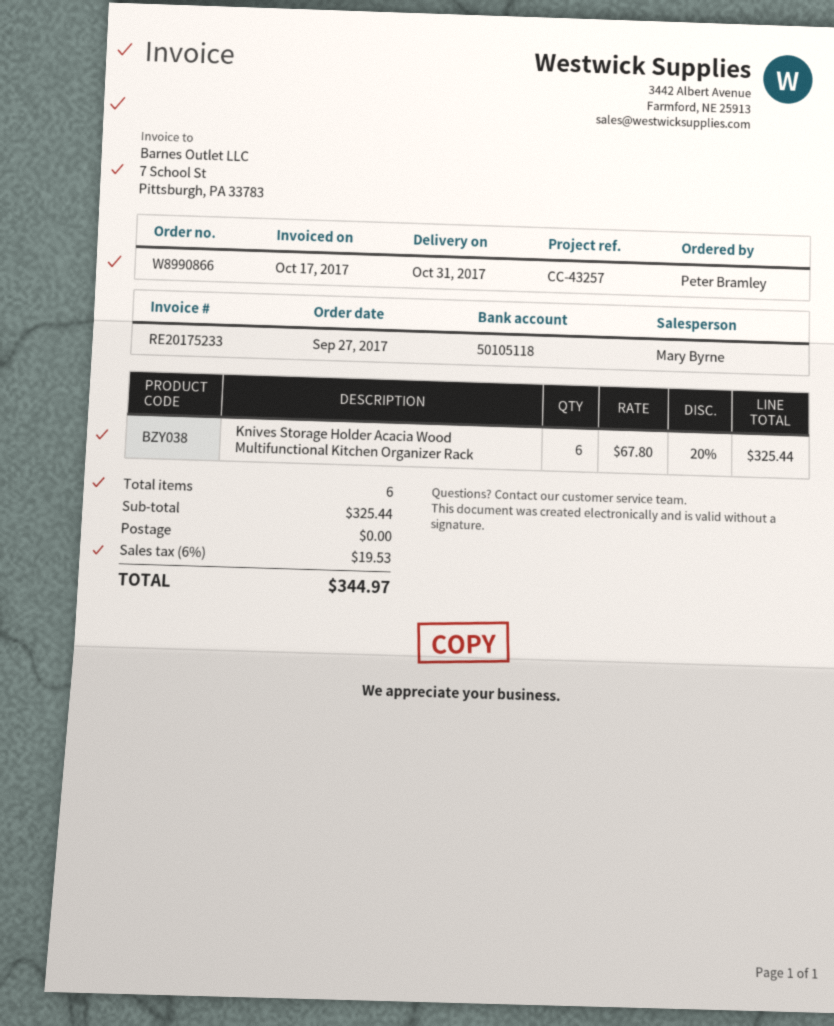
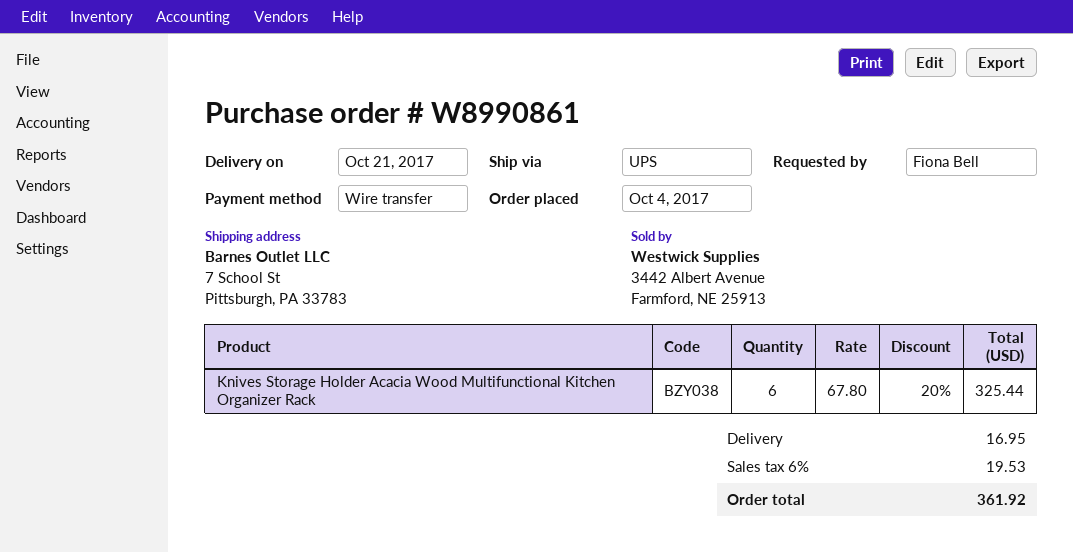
order number: W8990866 -> W8990861
order date: 2017-09-27 -> 2017-10-04
delivery date: 2017-10-31 -> 2017-10-21
ordered by: Peter Bramley -> Fiona Bell
shipping: 0.00 -> 16.95
total: 344.97 -> 361.92

